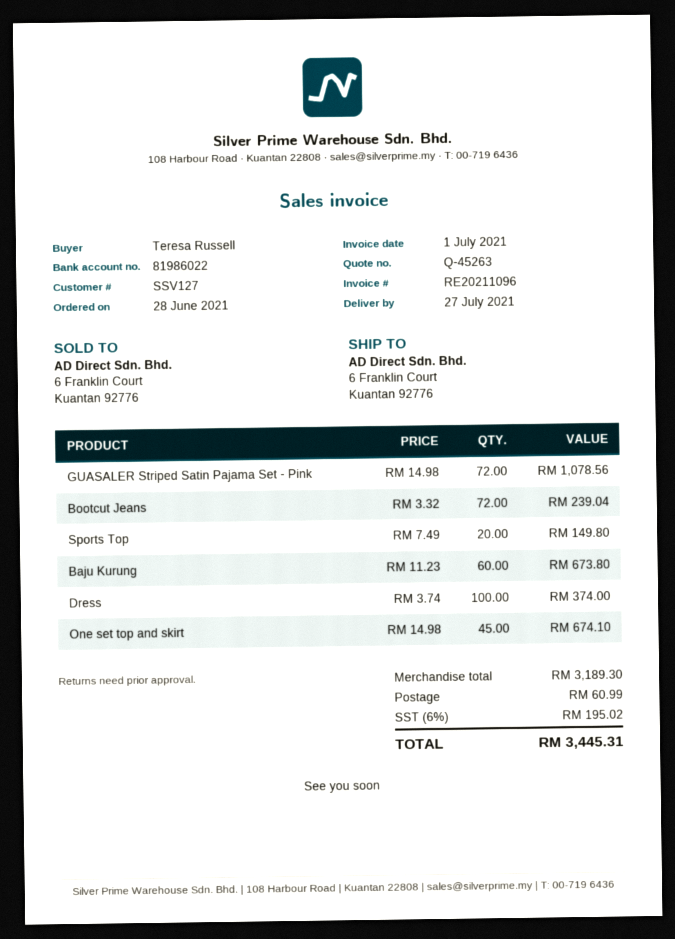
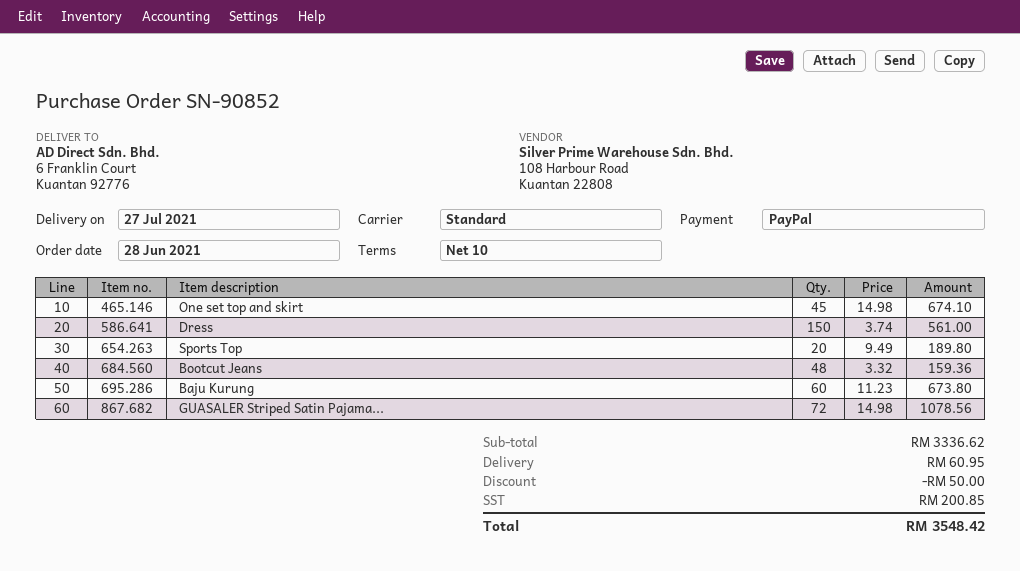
Bootcut Jeans: 72 x 3.32 = 239.04 -> 48 x 3.32 = 159.36
Sports Top: 20 x 7.49 = 149.80 -> 20 x 9.49 = 189.80
Dress: 100 x 3.74 = 374.00 -> 150 x 3.74 = 561.00
subtotal: 3189.30 -> 3336.62
discount: none -> 50.00
shipping: 60.99 -> 60.95
tax: 195.02 -> 200.85
total: 3445.31 -> 3548.42

